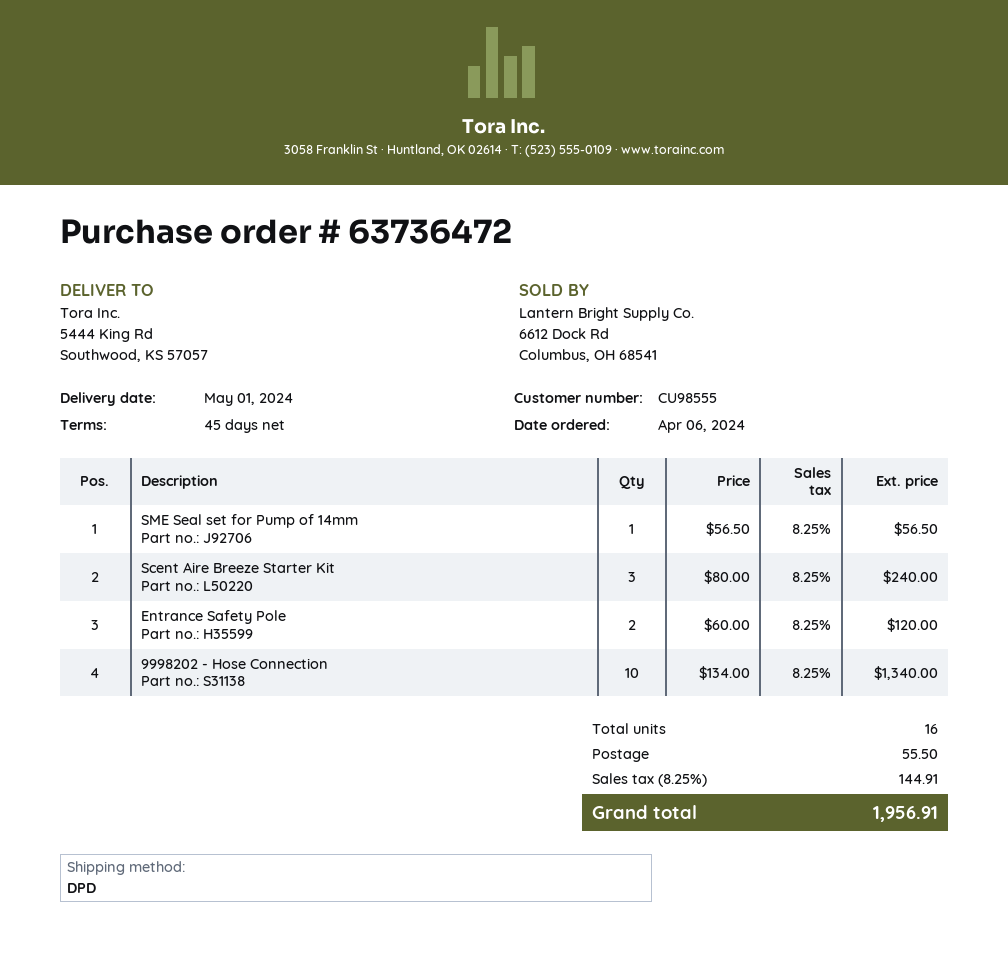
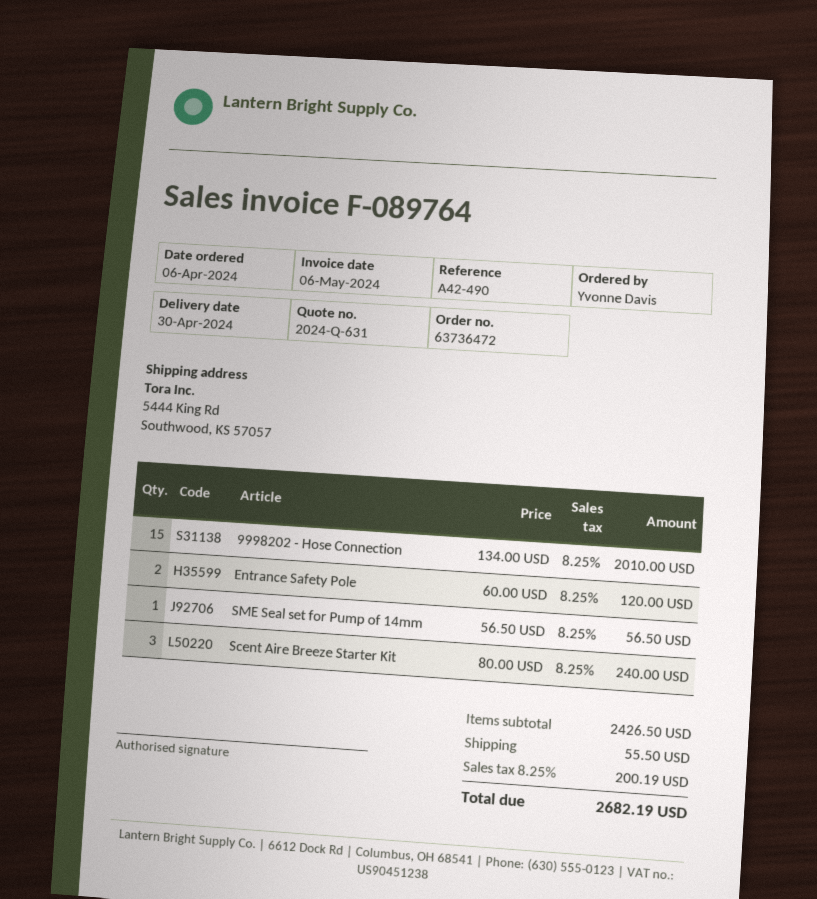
delivery date: 2024-05-01 -> 2024-04-30
9998202 - Hose Connection: 10 x 134.00 = 1340.00 -> 15 x 134.00 = 2010.00
tax: 8.25% = 144.91 -> 8.25% = 200.19
total: 1956.91 -> 2682.19

